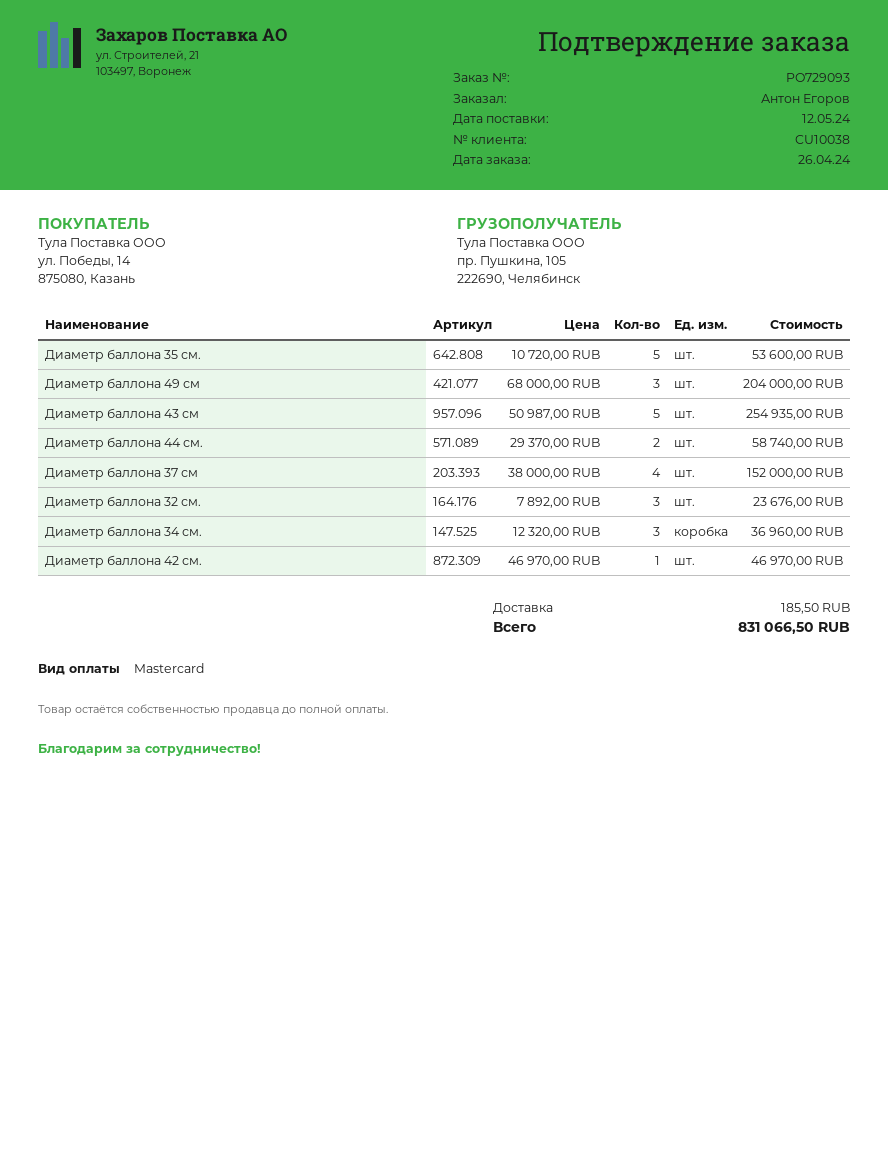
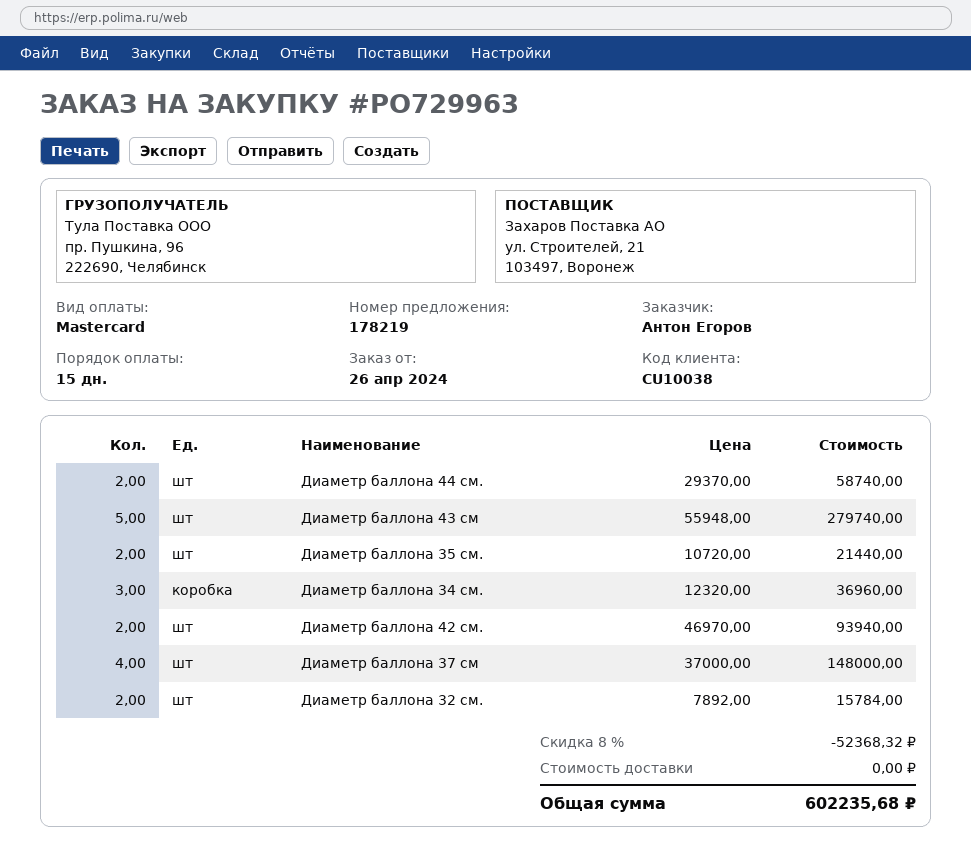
order number: PO729093 -> PO729963
ship to: пр. Пушкина, 105, 222690, Челябинск -> пр. Пушкина, 96, 222690, Челябинск
Диаметр баллона 35 см.: 5 x 10720.00 = 53600.00 -> 2 x 10720.00 = 21440.00
Диаметр баллона 49 см: 3 x 68000.00 = 204000.00 -> none
Диаметр баллона 43 см: 5 x 50987.00 = 254935.00 -> 5 x 55948.00 = 279740.00
Диаметр баллона 37 см: 4 x 38000.00 = 152000.00 -> 4 x 37000.00 = 148000.00
Диаметр баллона 32 см.: 3 x 7892.00 = 23676.00 -> 2 x 7892.00 = 15784.00
Диаметр баллона 42 см.: 1 x 46970.00 = 46970.00 -> 2 x 46970.00 = 93940.00
discount: none -> 8% = 52368.32
shipping: 185.50 -> 0.00
total: 831066.50 -> 602235.68

